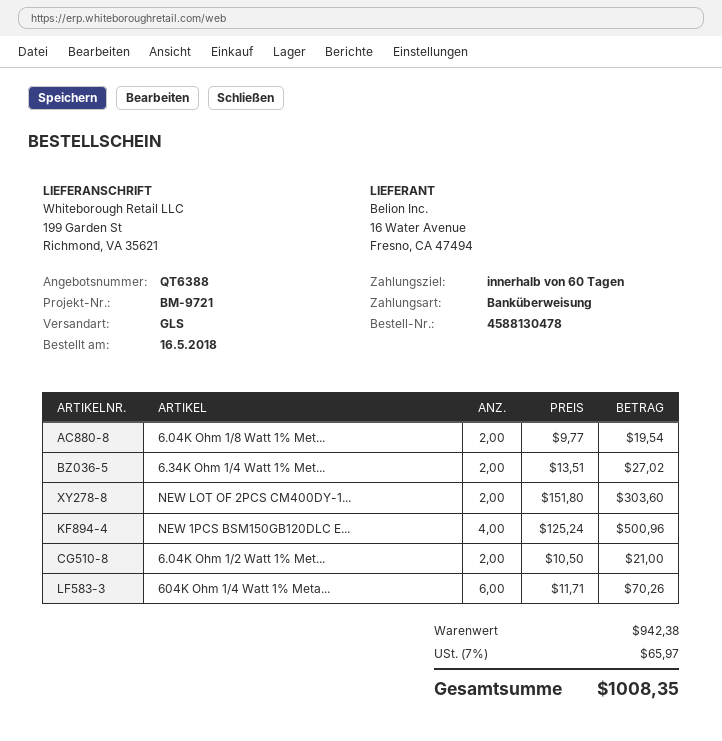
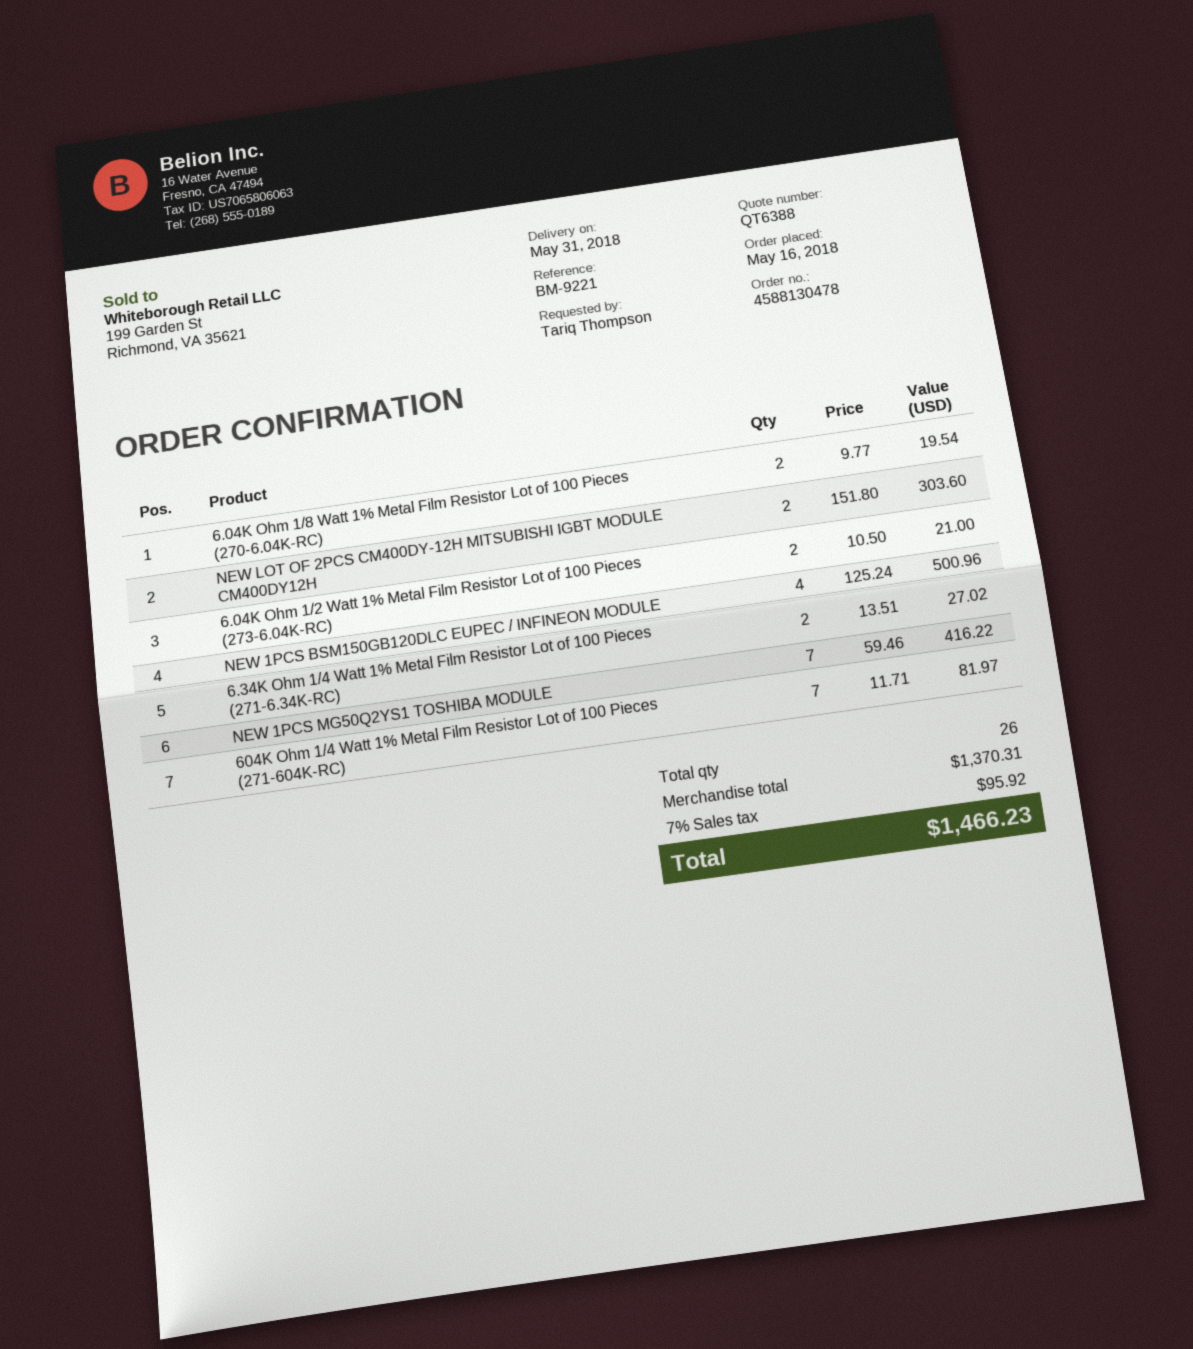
reference: BM-9721 -> BM-9221
604K Ohm 1/4 Watt 1% Meta...: 6 x 11.71 = 70.26 -> 7 x 11.71 = 81.97
NEW 1PCS MG50Q2YS1 TOSHIBA MODULE: none -> 7 x 59.46 = 416.22
subtotal: 942.38 -> 1370.31
tax: 7% = 65.97 -> 7% = 95.92
total: 1008.35 -> 1466.23

